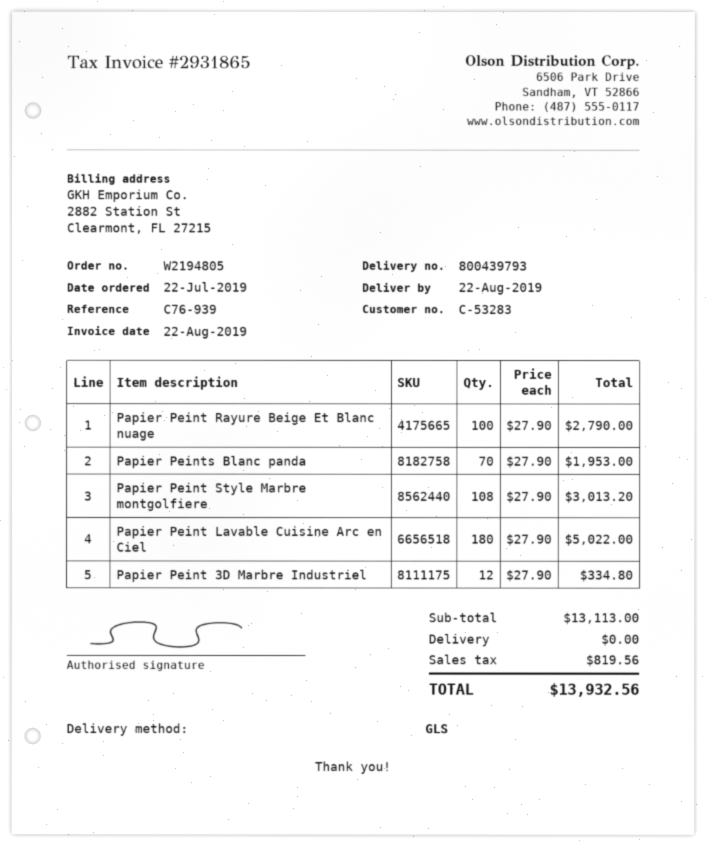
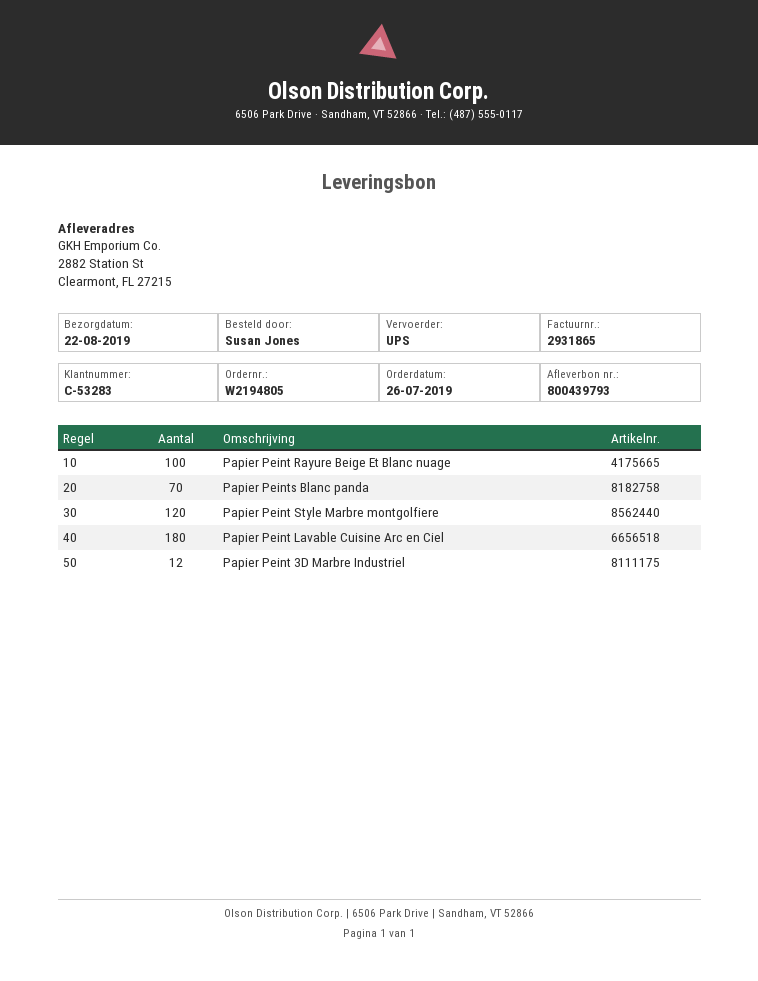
order date: 2019-07-22 -> 2019-07-26
shipping method: GLS -> UPS
Papier Peint Style Marbre montgolfiere: 108 -> 120

